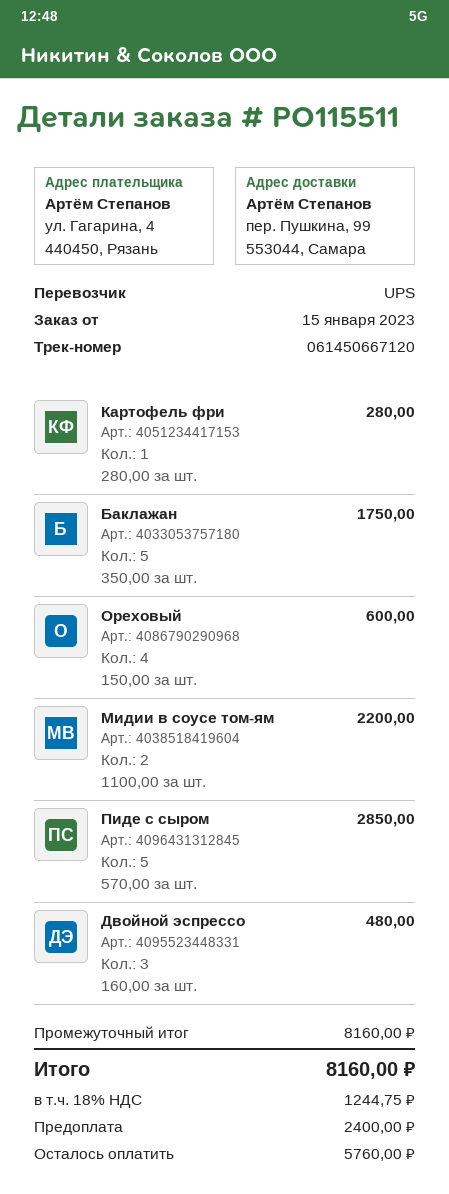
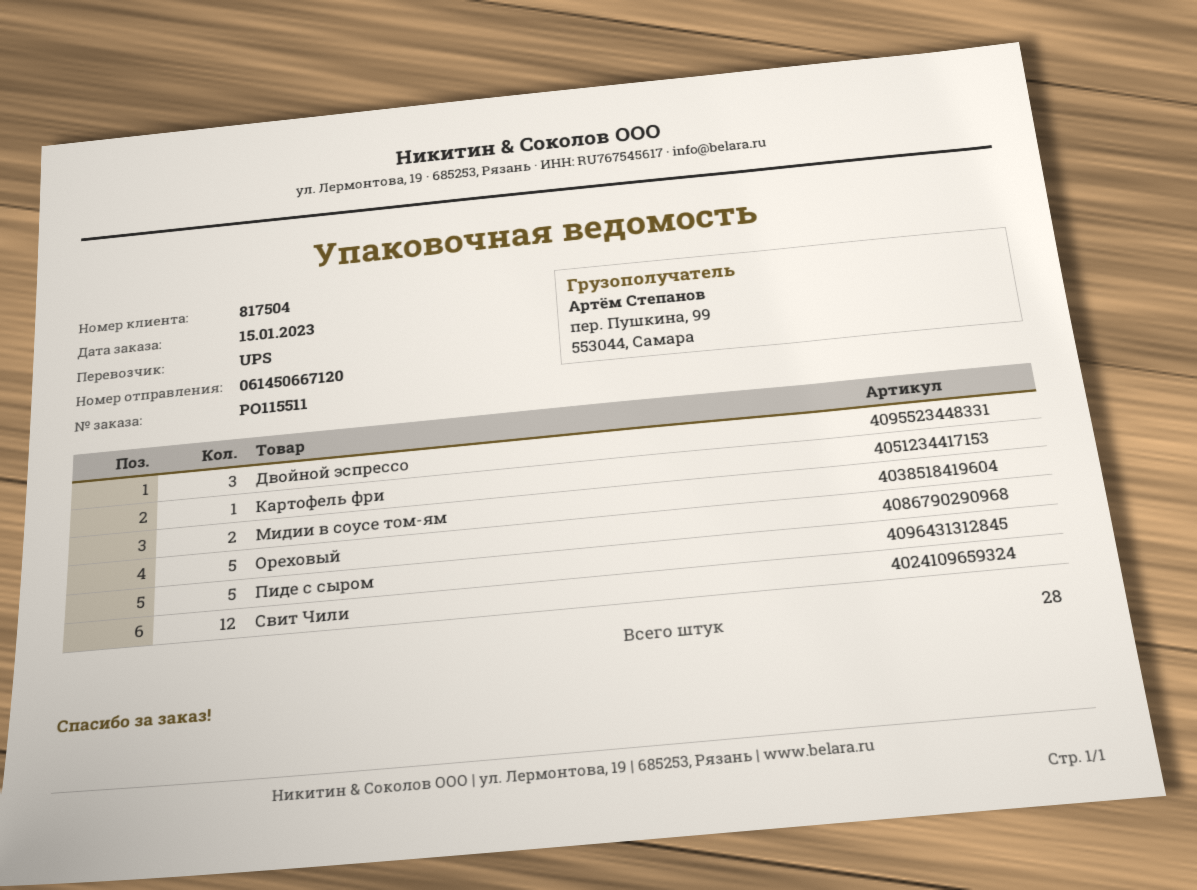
Баклажан: 5 -> none
Ореховый: 4 -> 5
Свит Чили: none -> 12

